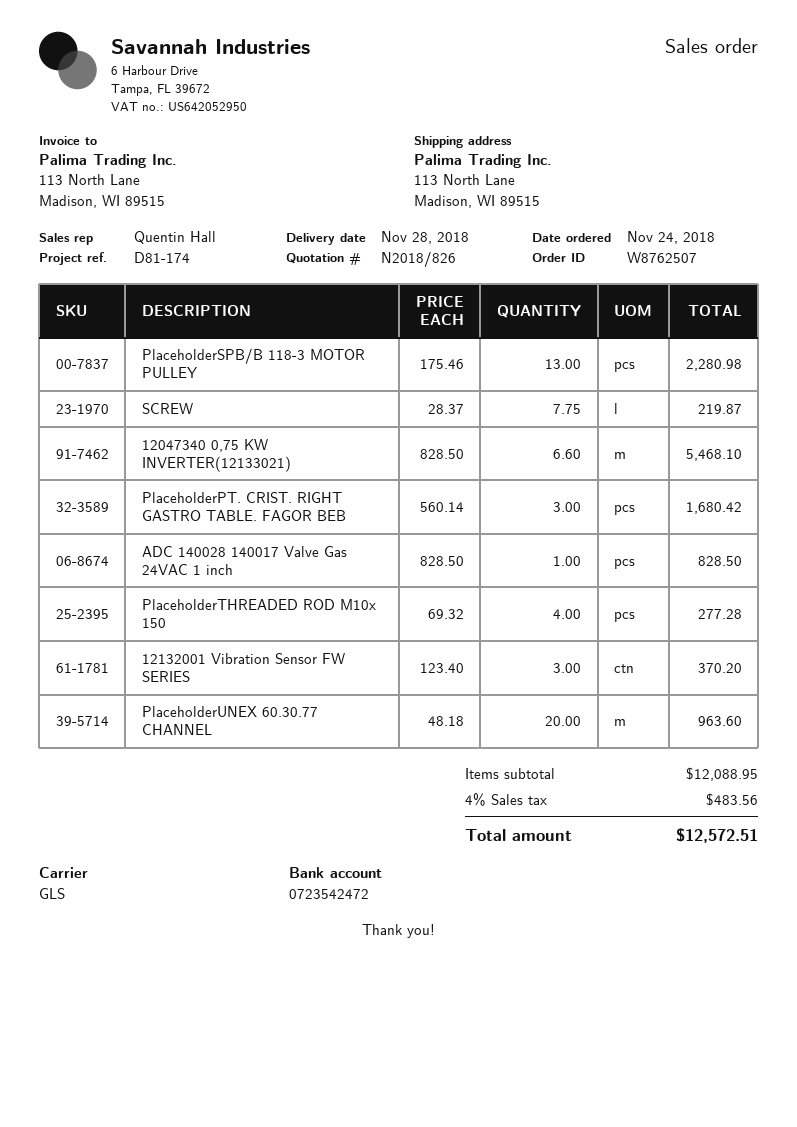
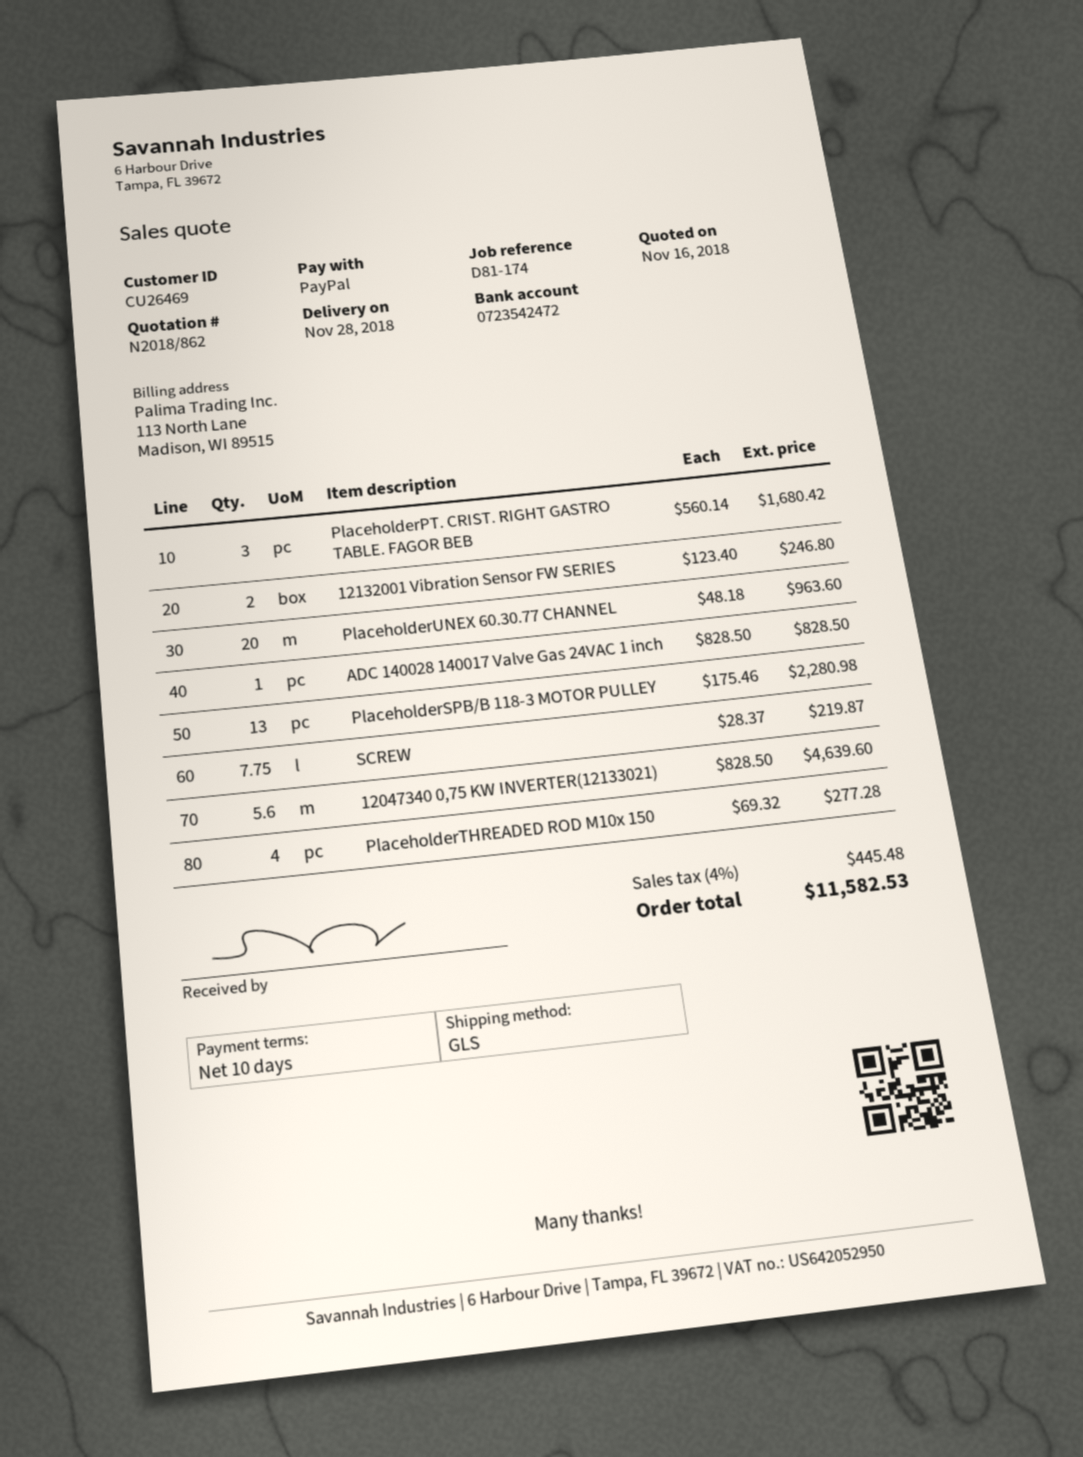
quote number: N2018/826 -> N2018/862
12047340 0,75 KW INVERTER(12133021): 6.6 x 828.50 = 5468.10 -> 5.6 x 828.50 = 4639.60
12132001 Vibration Sensor FW SERIES: 3 x 123.40 = 370.20 -> 2 x 123.40 = 246.80
tax: 4% = 483.56 -> 4% = 445.48
total: 12572.51 -> 11582.53

